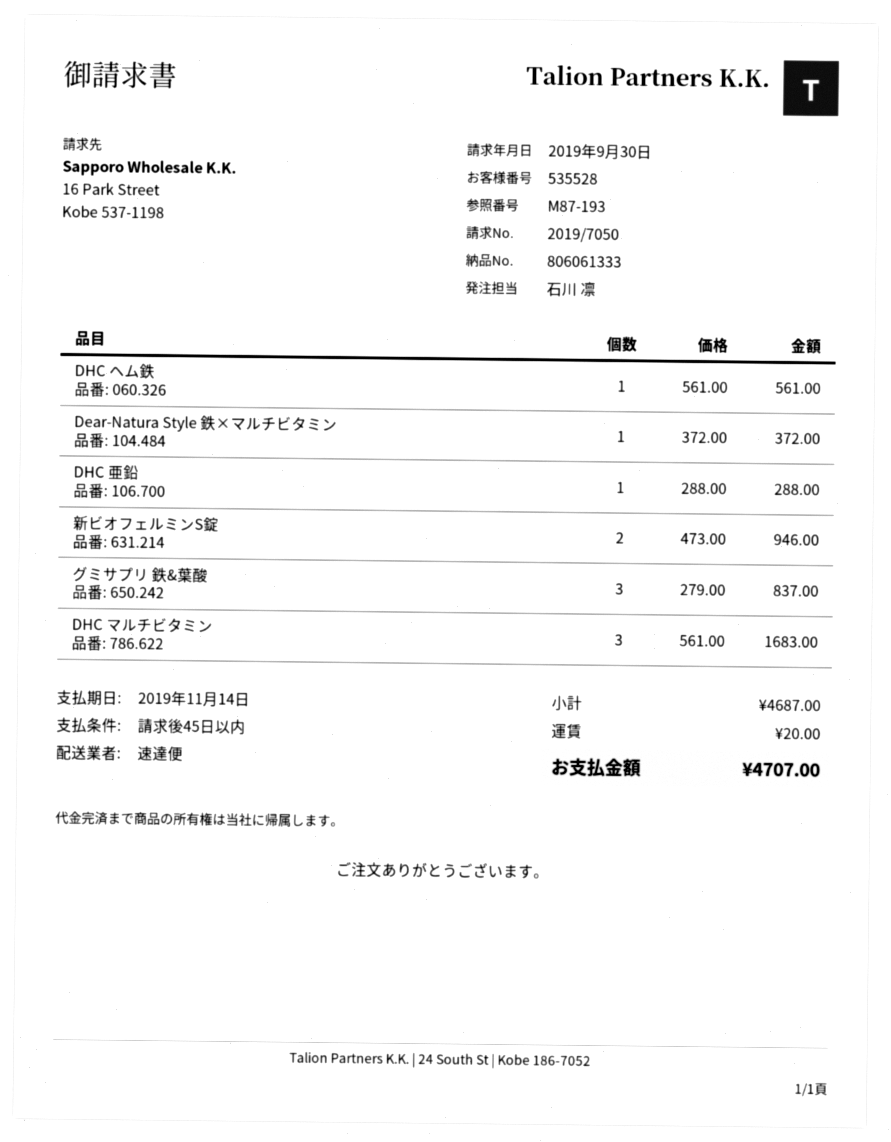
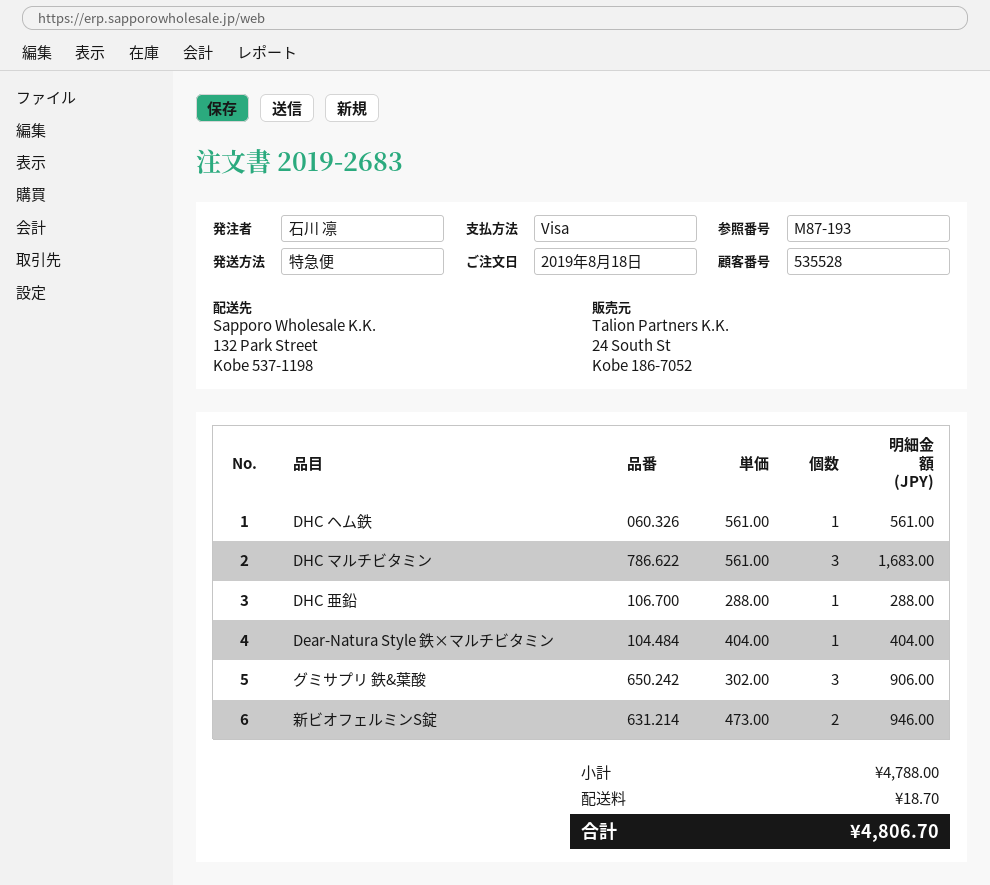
Dear-Natura Style 鉄×マルチビタミン: 1 x 372.00 = 372.00 -> 1 x 404.00 = 404.00
グミサプリ 鉄&葉酸: 3 x 279.00 = 837.00 -> 3 x 302.00 = 906.00
subtotal: 4687.00 -> 4788.00
shipping: 20.00 -> 18.70
total: 4707.00 -> 4806.70

